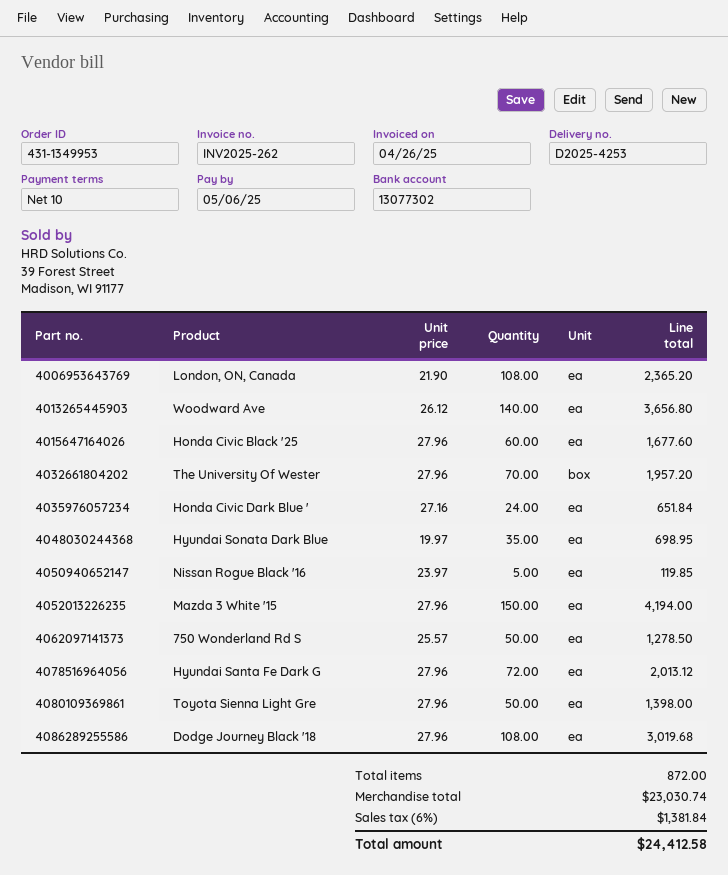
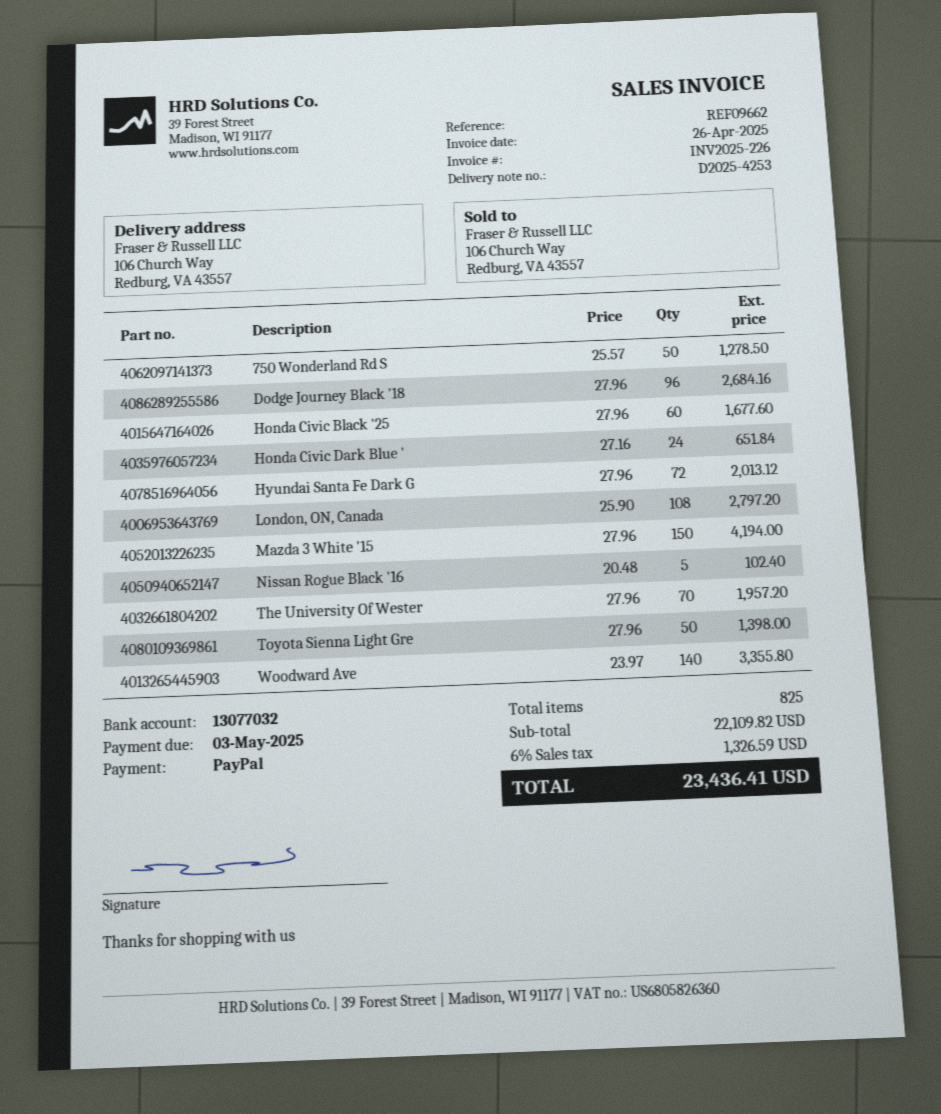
invoice number: INV2025-262 -> INV2025-226
due date: 2025-05-06 -> 2025-05-03
bank account: 13077302 -> 13077032
London, ON, Canada: 108 x 21.90 = 2365.20 -> 108 x 25.90 = 2797.20
Woodward Ave: 140 x 26.12 = 3656.80 -> 140 x 23.97 = 3355.80
Hyundai Sonata Dark Blue: 35 x 19.97 = 698.95 -> none
Nissan Rogue Black '16: 5 x 23.97 = 119.85 -> 5 x 20.48 = 102.40
Dodge Journey Black '18: 108 x 27.96 = 3019.68 -> 96 x 27.96 = 2684.16
total quantity: 872 -> 825
subtotal: 23030.74 -> 22109.82
tax: 6% = 1381.84 -> 6% = 1326.59
total: 24412.58 -> 23436.41

